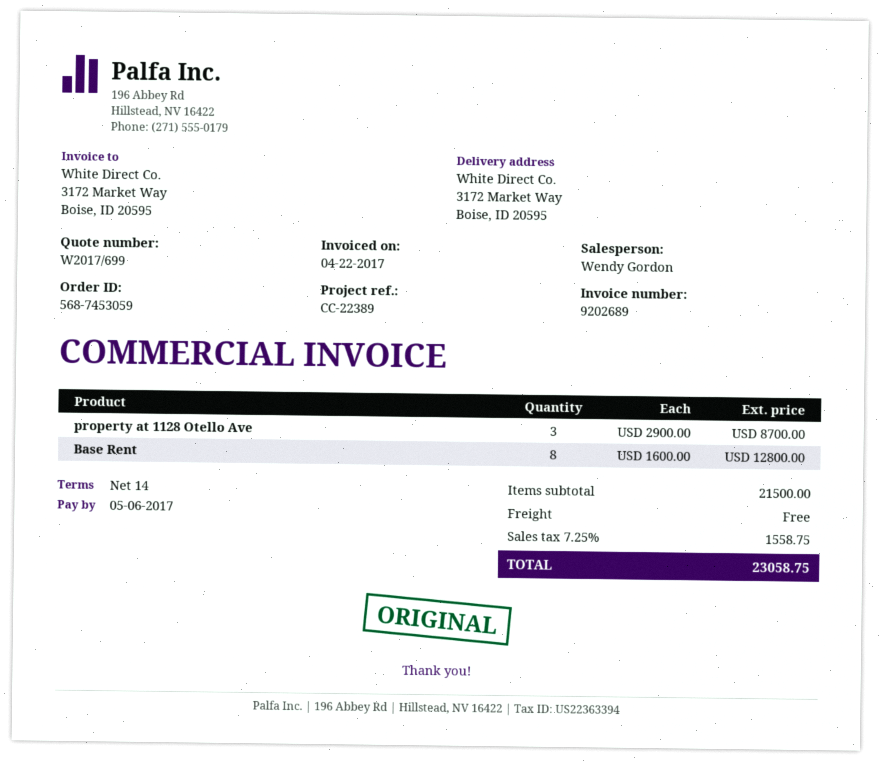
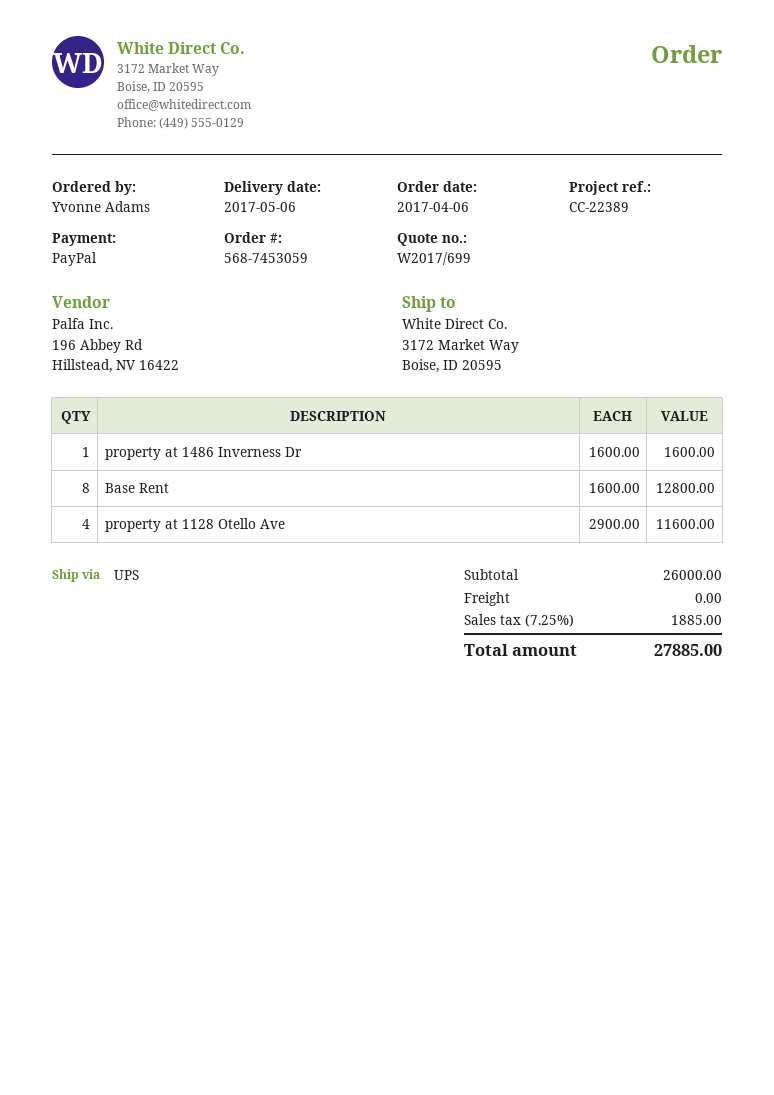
property at 1128 Otello Ave: 3 x 2900.00 = 8700.00 -> 4 x 2900.00 = 11600.00
property at 1486 Inverness Dr: none -> 1 x 1600.00 = 1600.00
subtotal: 21500.00 -> 26000.00
tax: 7.25% = 1558.75 -> 7.25% = 1885.00
total: 23058.75 -> 27885.00

